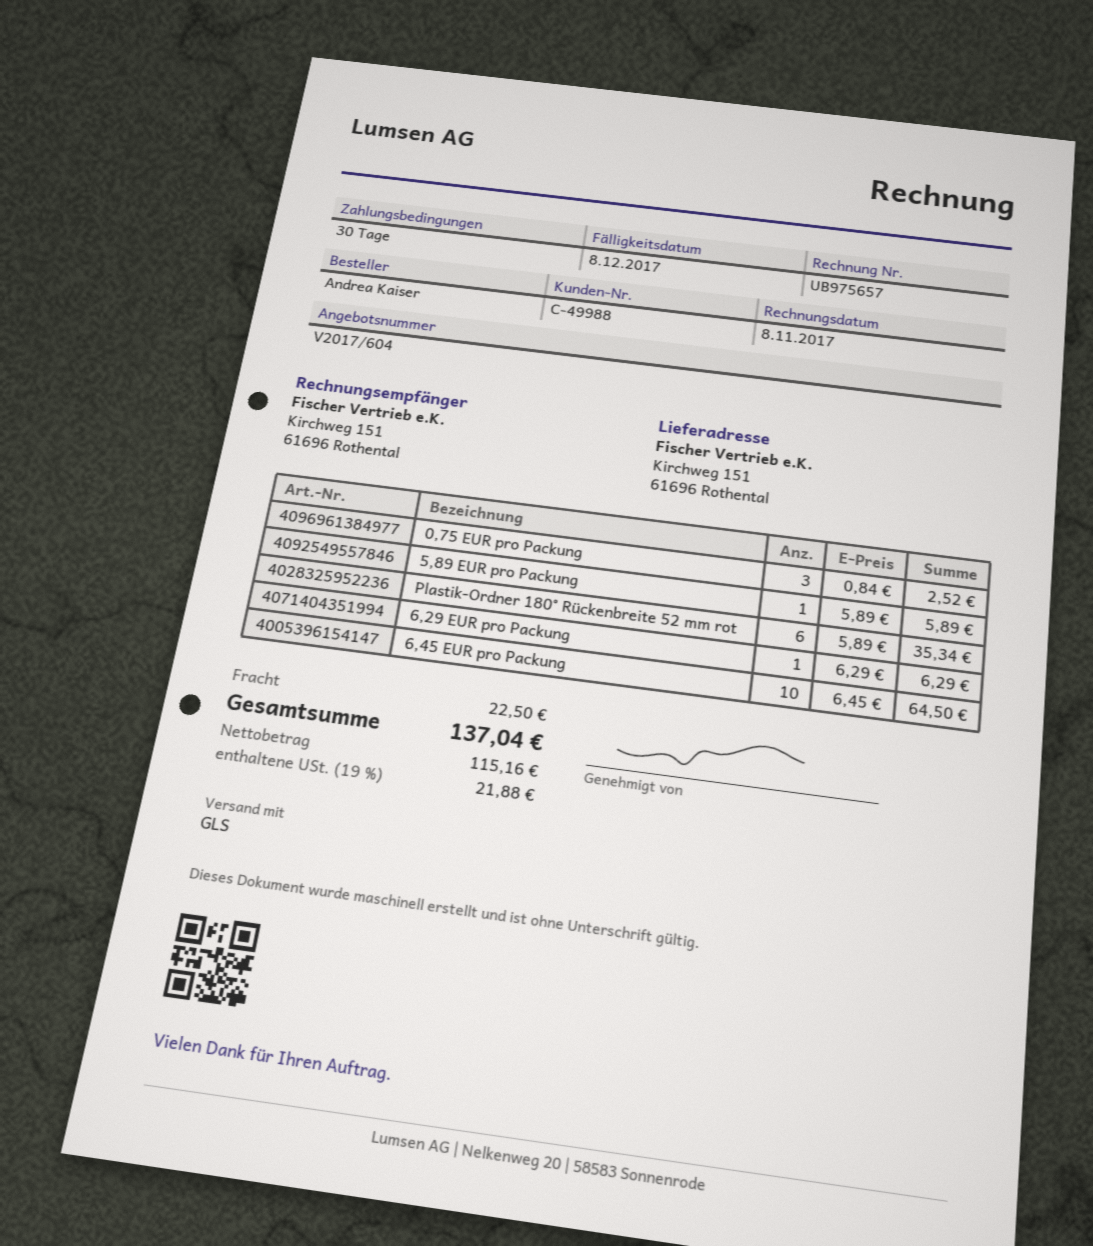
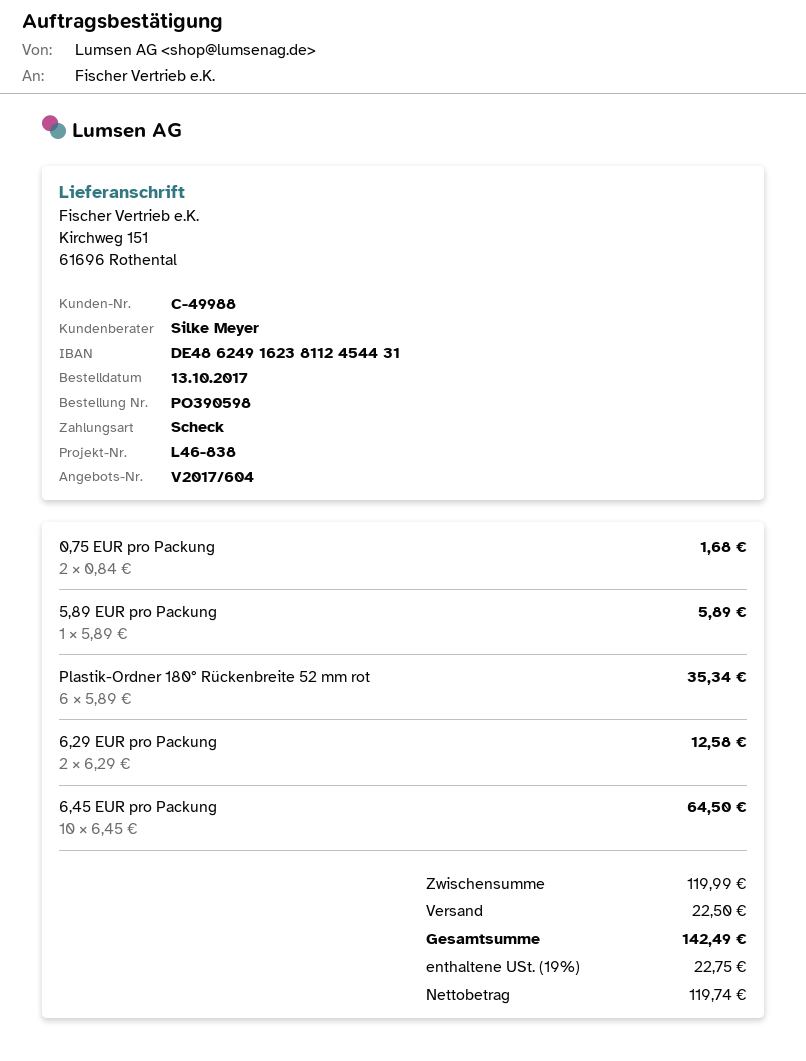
0,75 EUR pro Packung: 3 x 0.84 = 2.52 -> 2 x 0.84 = 1.68
6,29 EUR pro Packung: 1 x 6.29 = 6.29 -> 2 x 6.29 = 12.58
net: 115.16 -> 119.74
tax: 19% = 21.88 -> 19% = 22.75
total: 137.04 -> 142.49

